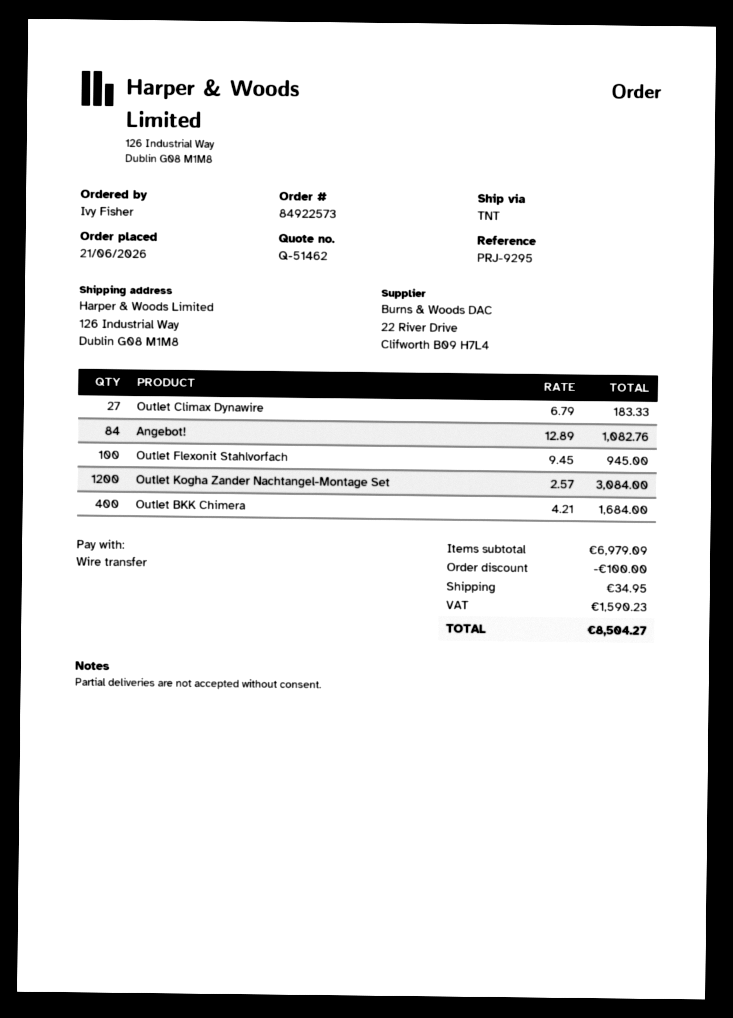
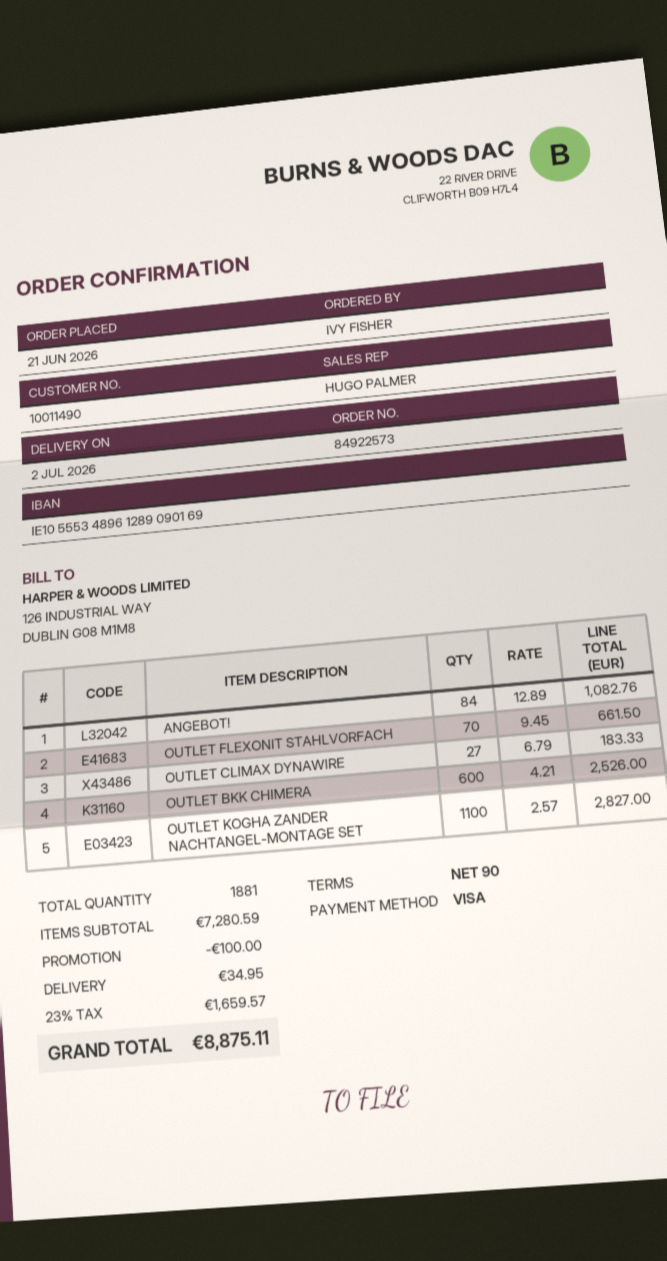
payment method: bank transfer -> Visa
Outlet Flexonit Stahlvorfach: 100 x 9.45 = 945.00 -> 70 x 9.45 = 661.50
Outlet Kogha Zander Nachtangel-Montage Set: 1200 x 2.57 = 3084.00 -> 1100 x 2.57 = 2827.00
Outlet BKK Chimera: 400 x 4.21 = 1684.00 -> 600 x 4.21 = 2526.00
subtotal: 6979.09 -> 7280.59
tax: 1590.23 -> 1659.57
total: 8504.27 -> 8875.11

